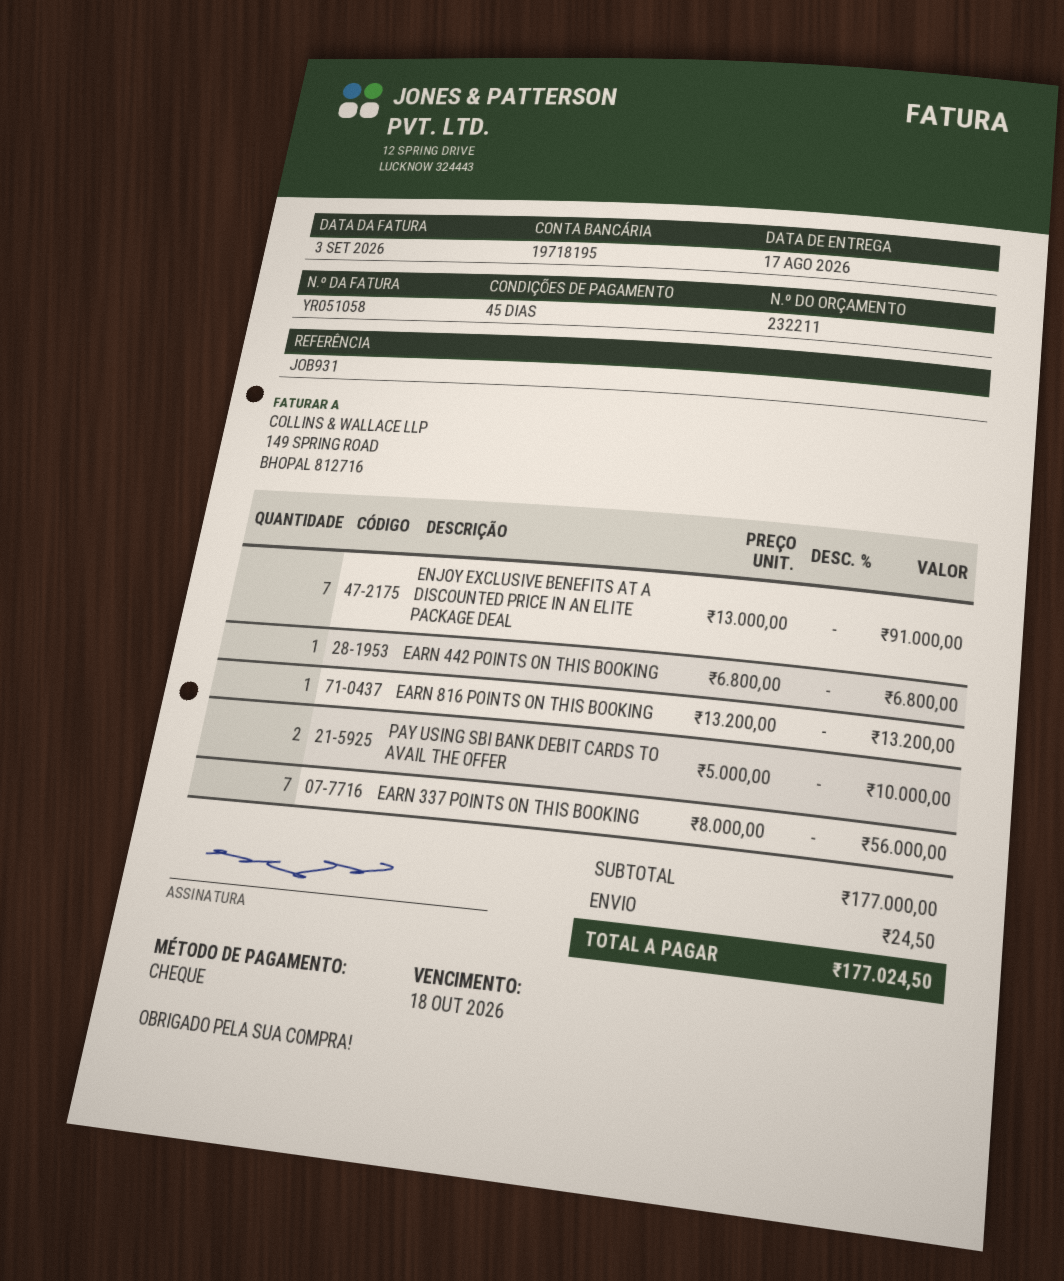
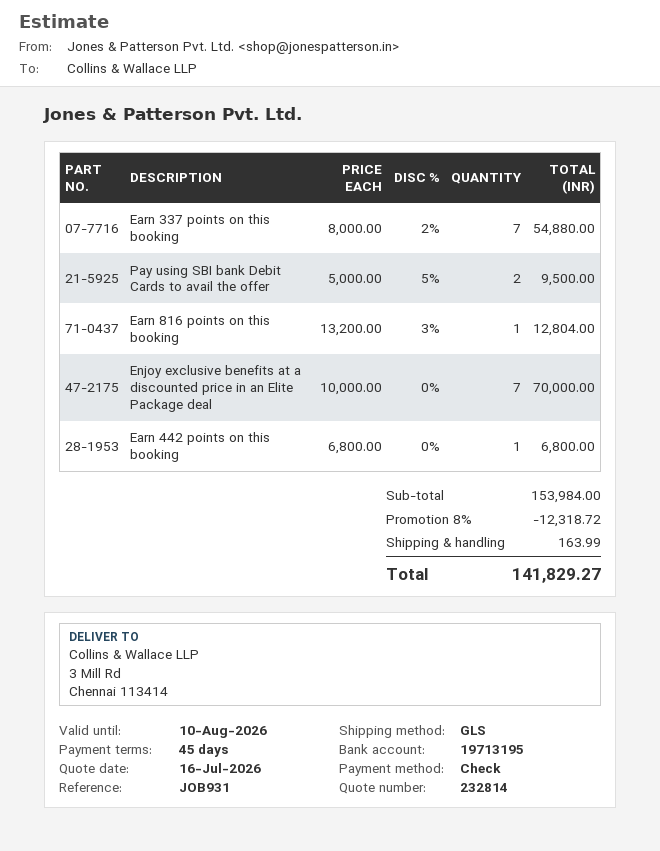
quote number: 232211 -> 232814
bank account: 19718195 -> 19713195
ENJOY EXCLUSIVE BENEFITS AT A DISCOUNTED PRICE IN AN ELITE PACKAGE DEAL: 7 x 13000.00 = 91000.00 -> 7 x 10000.00 = 70000.00
EARN 816 POINTS ON THIS BOOKING: 1 x 13200.00 = 13200.00 -> 1 x 13200.00 - 3% = 12804.00
PAY USING SBI BANK DEBIT CARDS TO AVAIL THE OFFER: 2 x 5000.00 = 10000.00 -> 2 x 5000.00 - 5% = 9500.00
EARN 337 POINTS ON THIS BOOKING: 7 x 8000.00 = 56000.00 -> 7 x 8000.00 - 2% = 54880.00
subtotal: 177000.00 -> 153984.00
discount: none -> 8% = 12318.72
shipping: 24.50 -> 163.99
total: 177024.50 -> 141829.27

